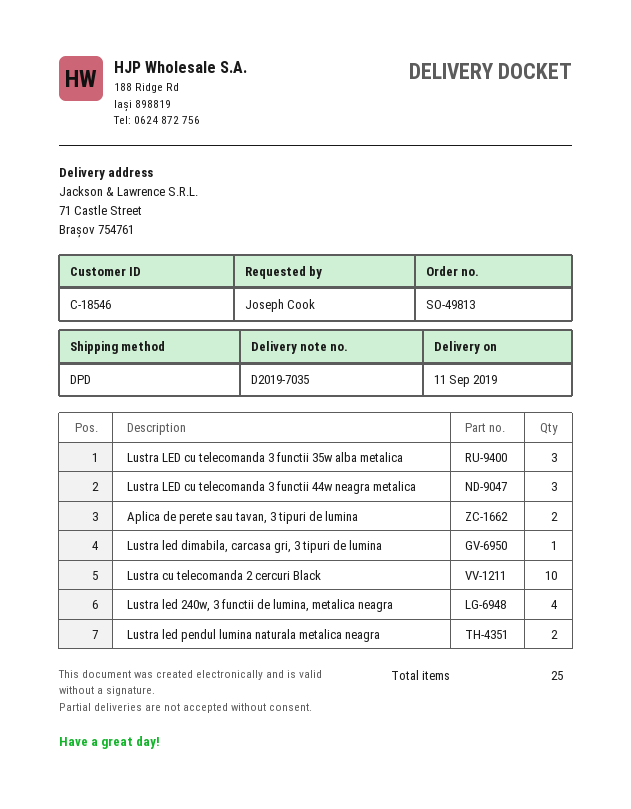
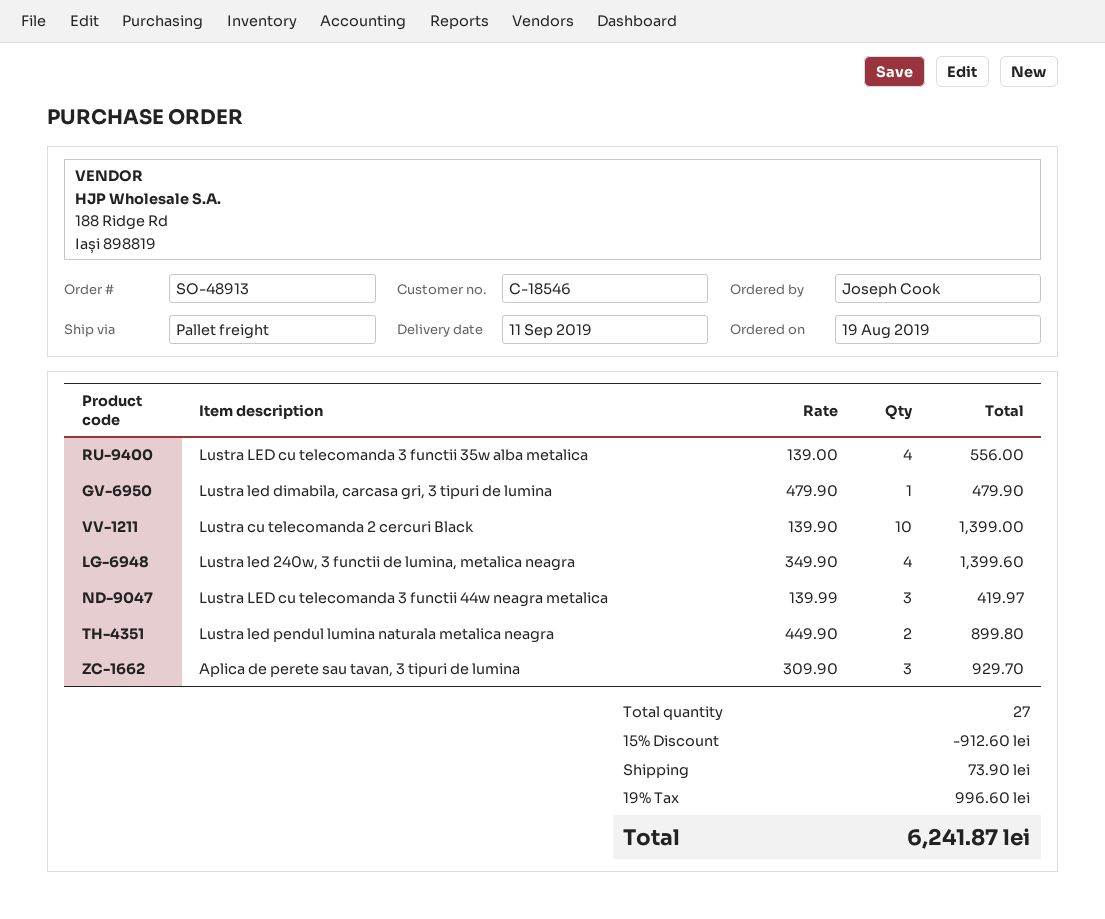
order number: SO-49813 -> SO-48913
shipping method: DPD -> pallet freight
Lustra LED cu telecomanda 3 functii 35w alba metalica: 3 -> 4
Aplica de perete sau tavan, 3 tipuri de lumina: 2 -> 3
total quantity: 25 -> 27

